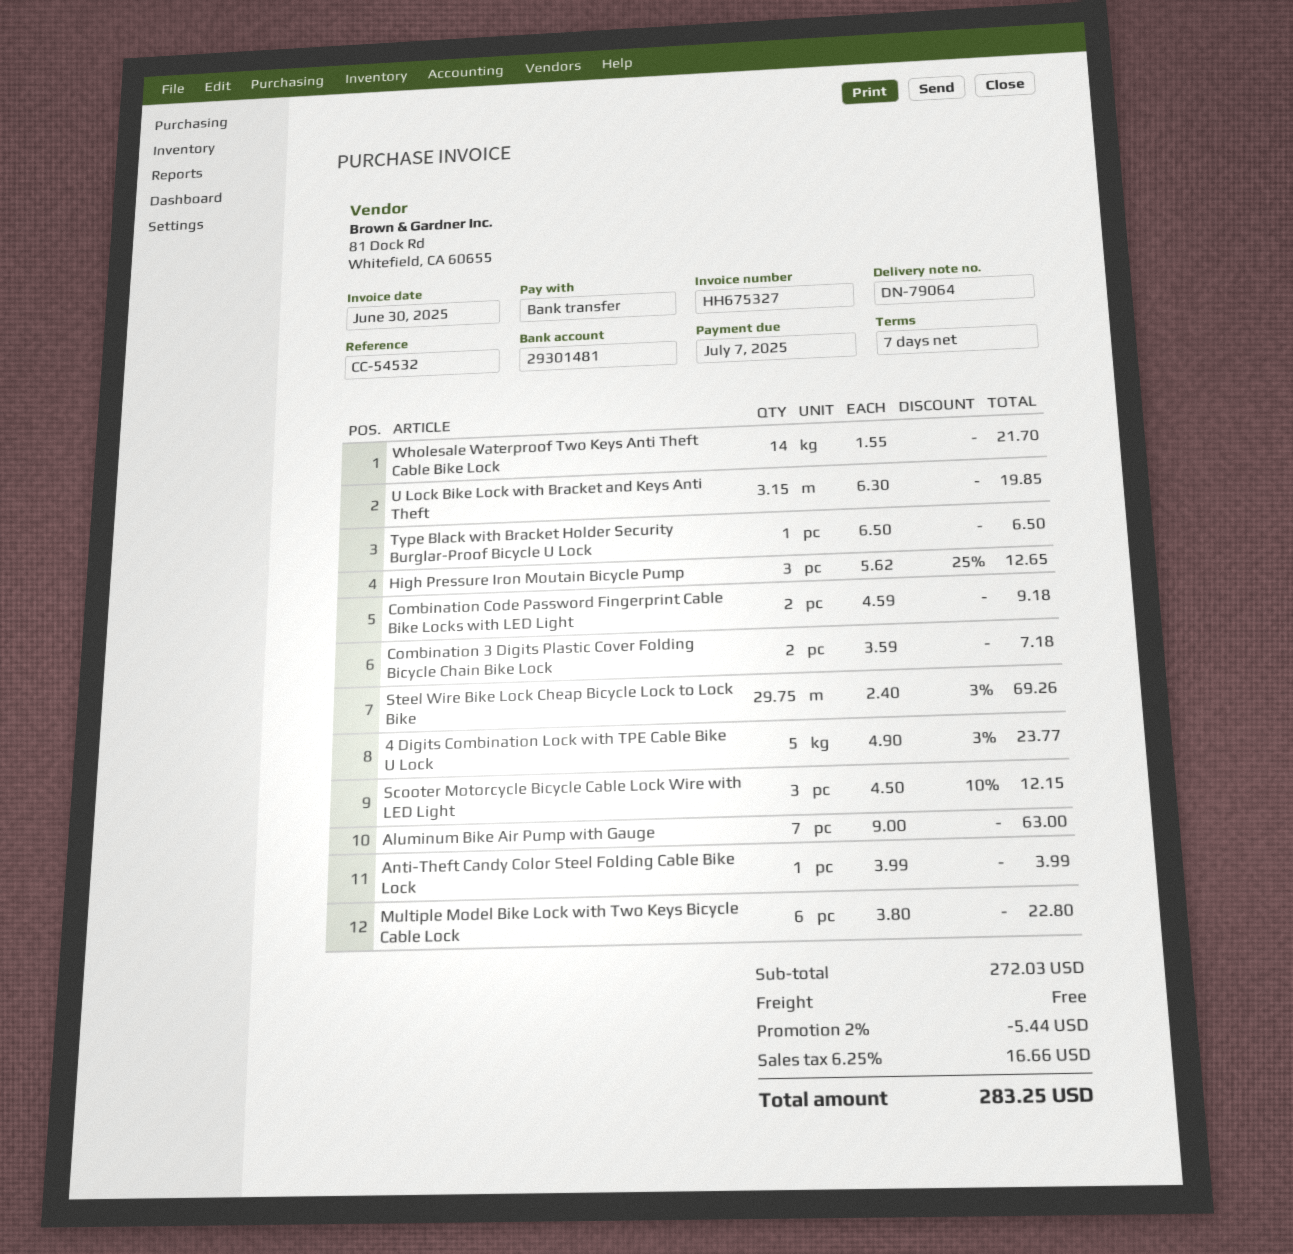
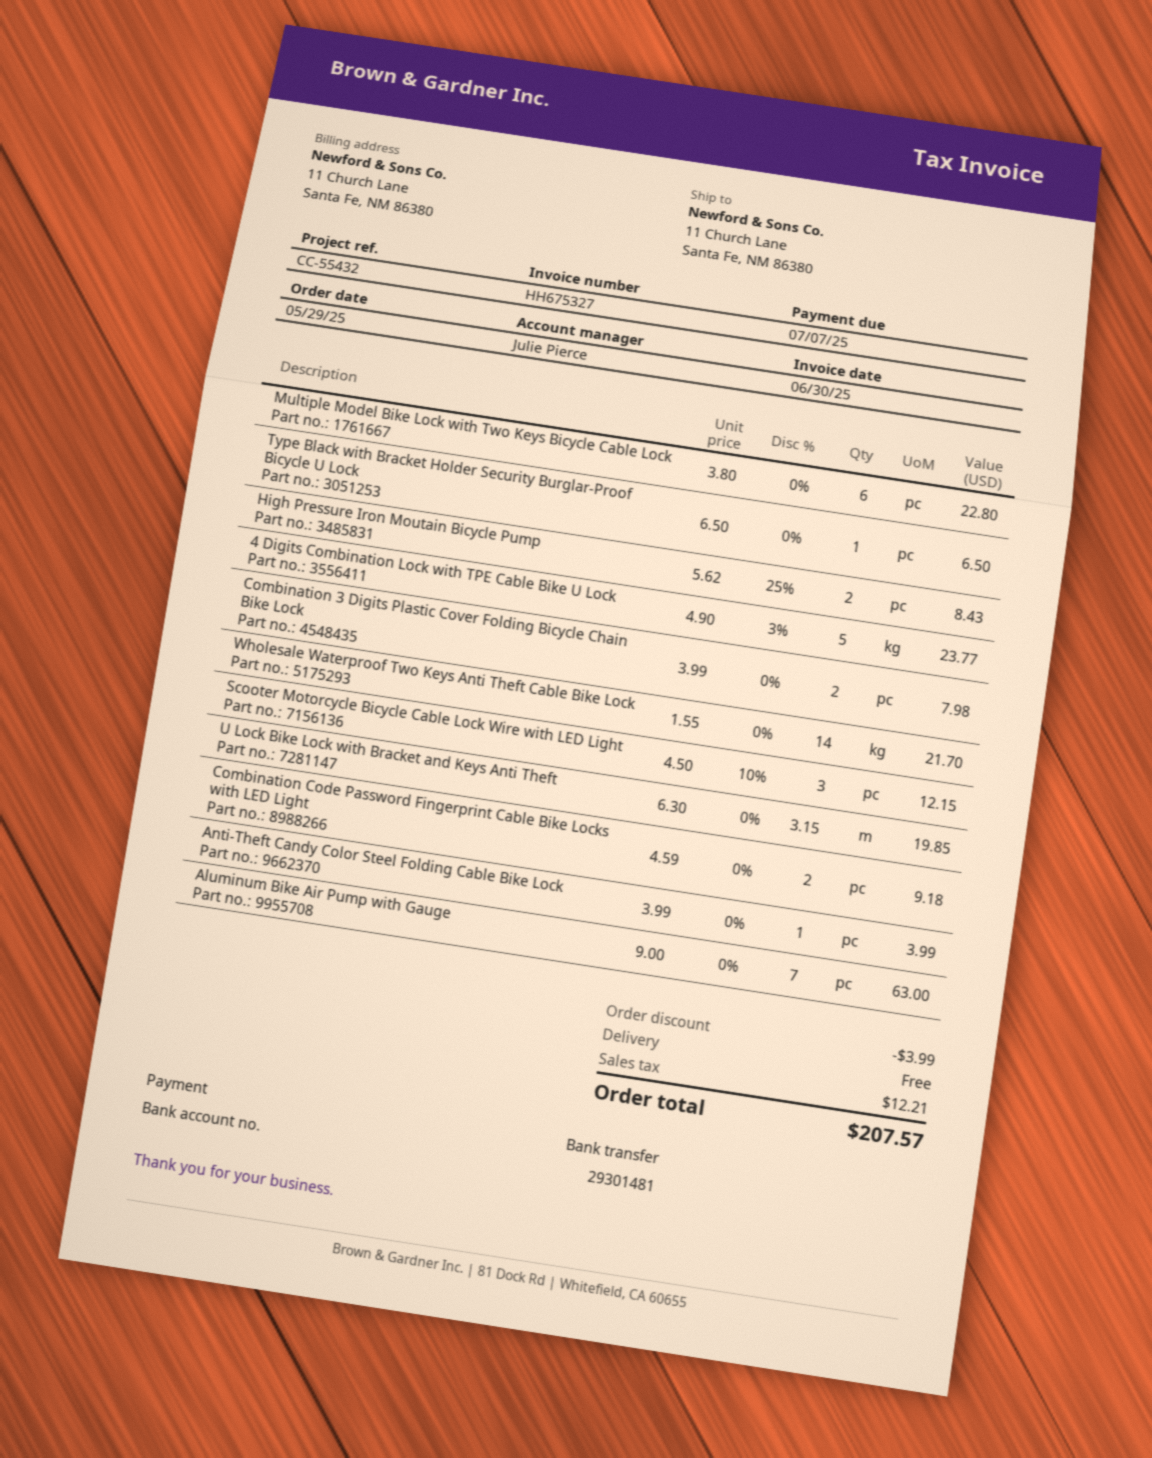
reference: CC-54532 -> CC-55432
High Pressure Iron Moutain Bicycle Pump: 3 x 5.62 - 25% = 12.65 -> 2 x 5.62 - 25% = 8.43
Combination 3 Digits Plastic Cover Folding Bicycle Chain Bike Lock: 2 x 3.59 = 7.18 -> 2 x 3.99 = 7.98
Steel Wire Bike Lock Cheap Bicycle Lock to Lock Bike: 29.75 x 2.40 - 3% = 69.26 -> none
discount: 5.44 -> 3.99
tax: 16.66 -> 12.21
total: 283.25 -> 207.57

